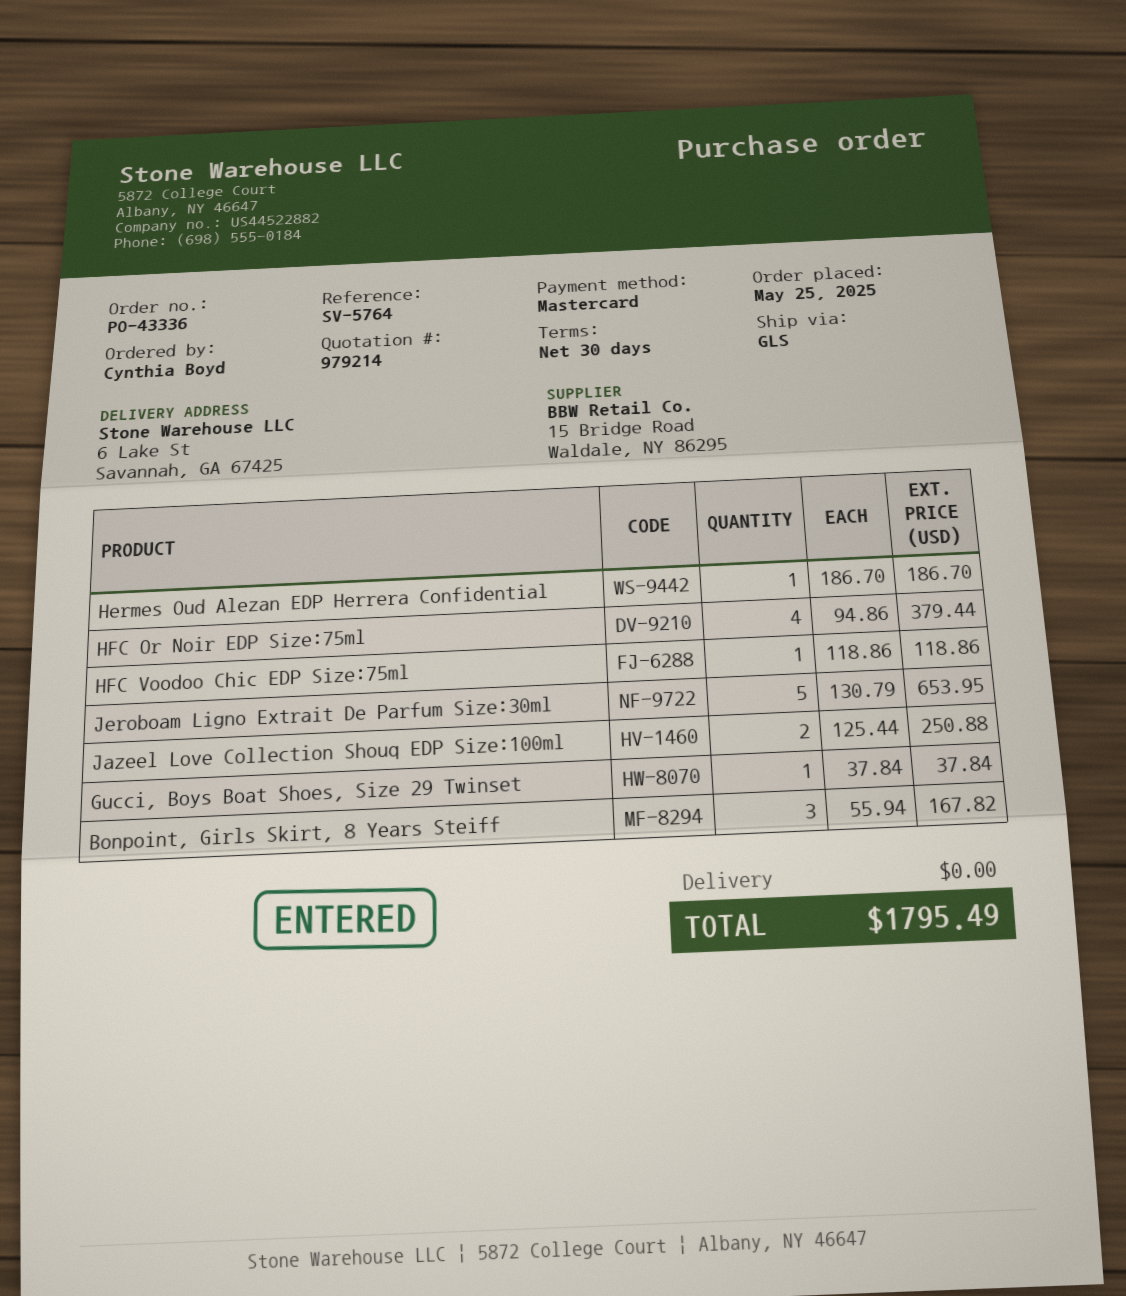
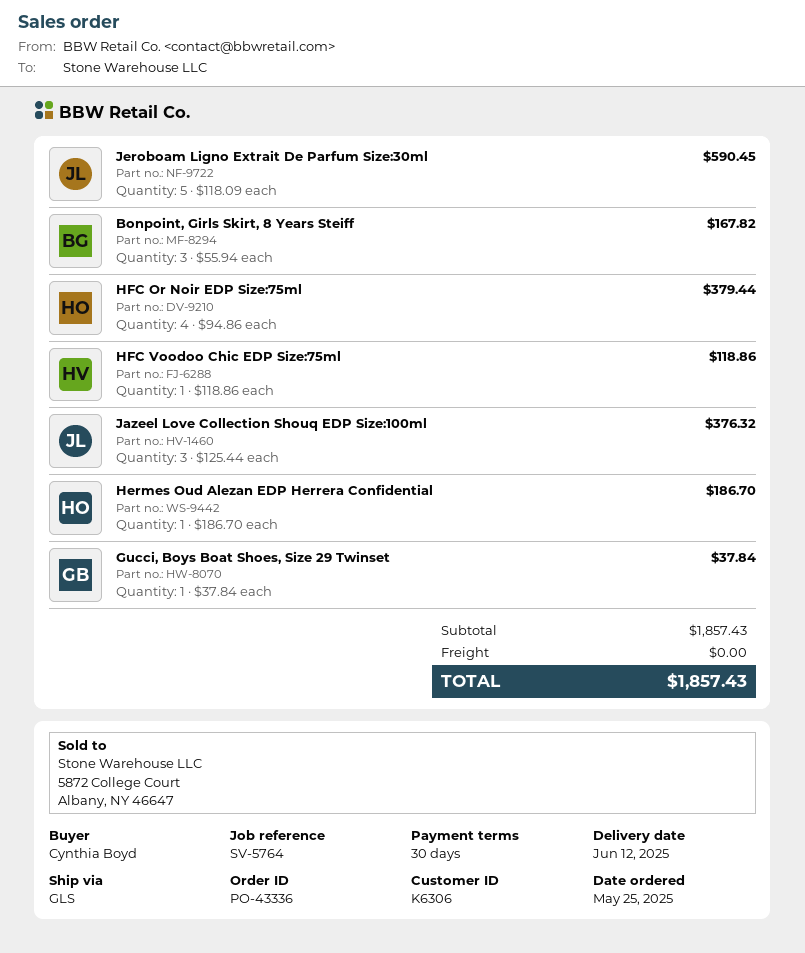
Jeroboam Ligno Extrait De Parfum Size:30ml: 5 x 130.79 = 653.95 -> 5 x 118.09 = 590.45
Jazeel Love Collection Shouq EDP Size:100ml: 2 x 125.44 = 250.88 -> 3 x 125.44 = 376.32
total: 1795.49 -> 1857.43

